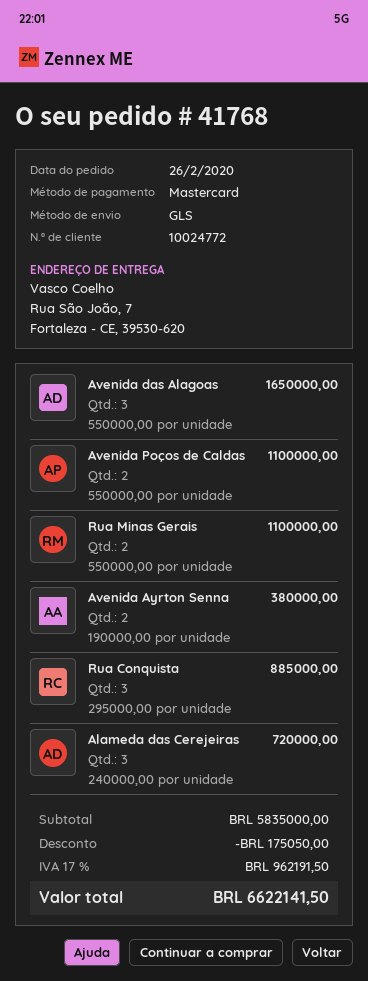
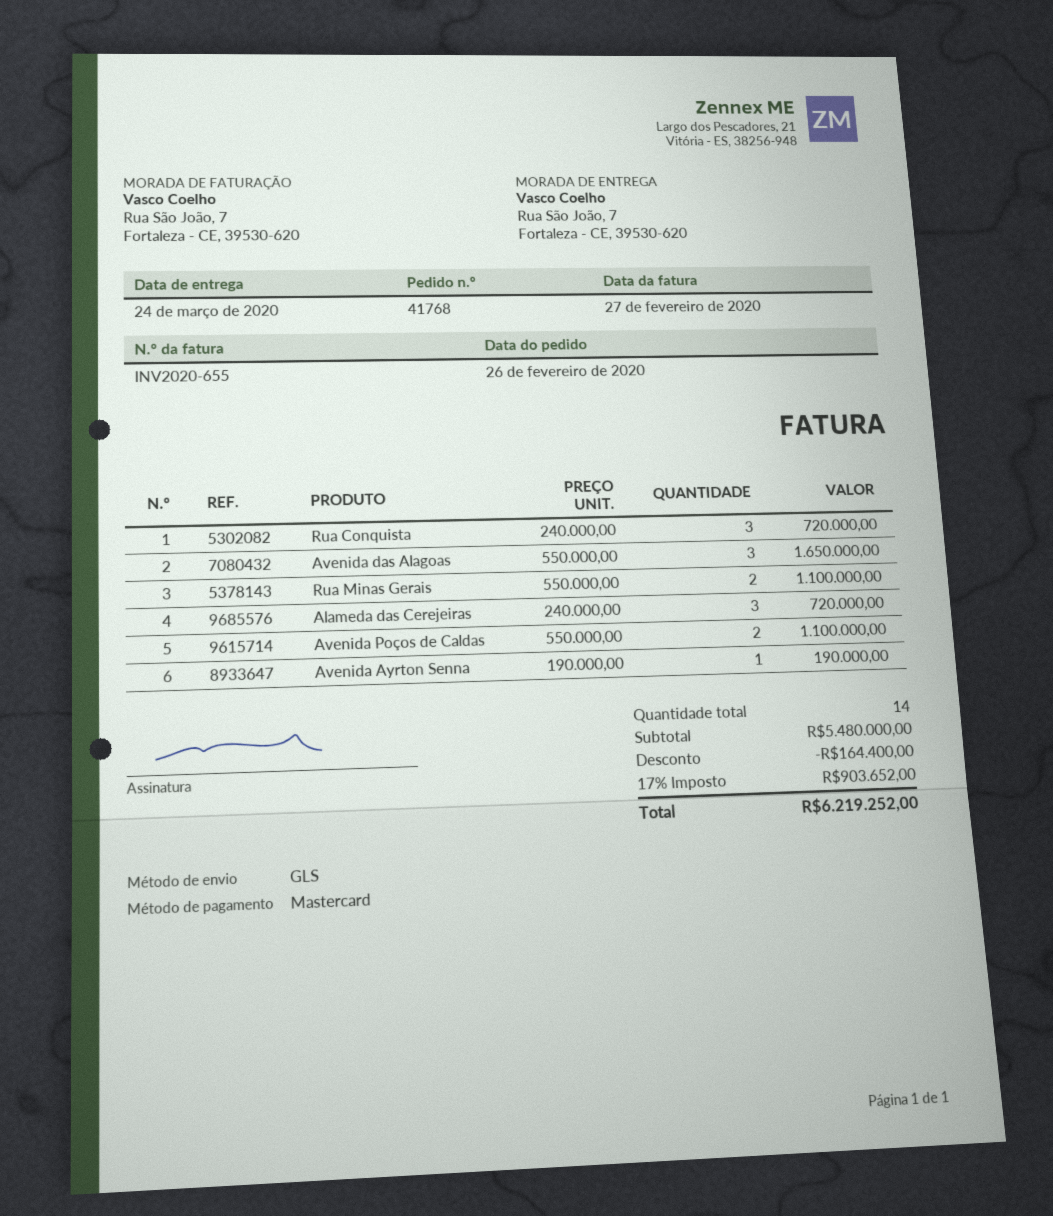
Avenida Ayrton Senna: 2 x 190000.00 = 380000.00 -> 1 x 190000.00 = 190000.00
Rua Conquista: 3 x 295000.00 = 885000.00 -> 3 x 240000.00 = 720000.00
subtotal: 5835000.00 -> 5480000.00
discount: 175050.00 -> 164400.00
tax: 17% = 962191.50 -> 17% = 903652.00
total: 6622141.50 -> 6219252.00

